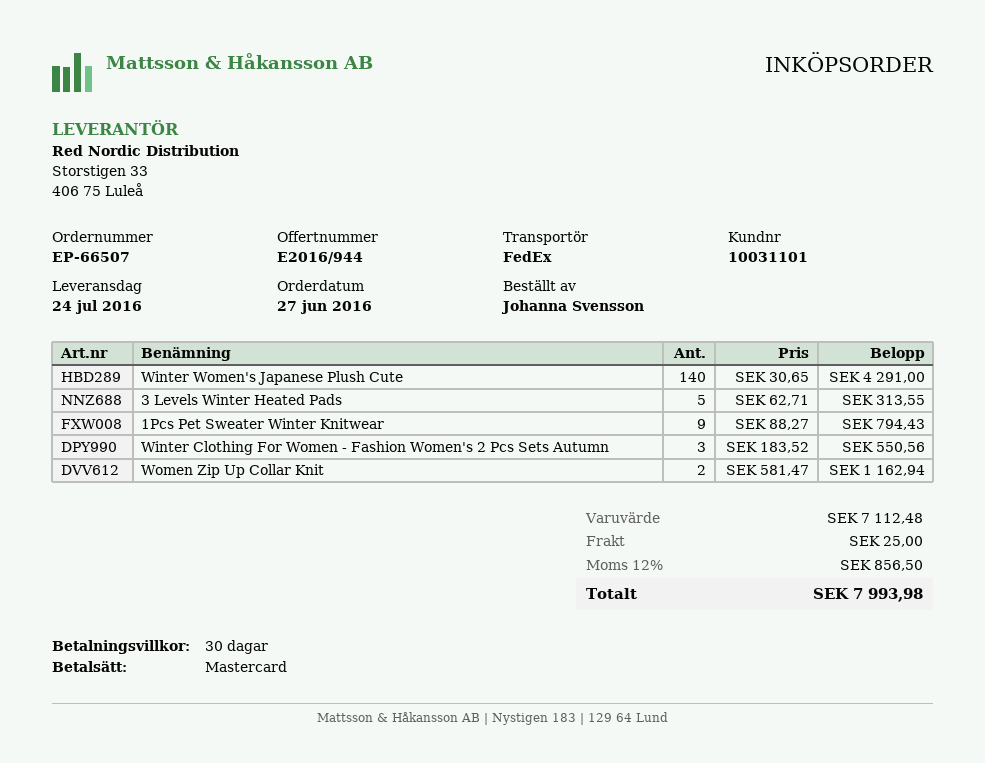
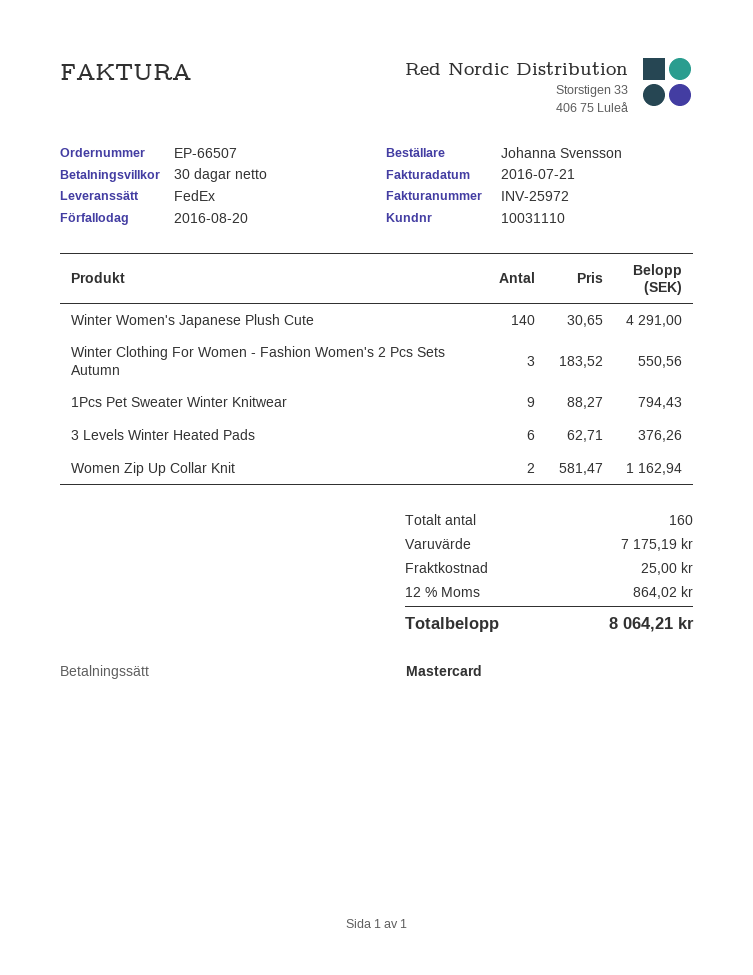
customer number: 10031101 -> 10031110
3 Levels Winter Heated Pads: 5 x 62.71 = 313.55 -> 6 x 62.71 = 376.26
subtotal: 7112.48 -> 7175.19
tax: 12% = 856.50 -> 12% = 864.02
total: 7993.98 -> 8064.21

